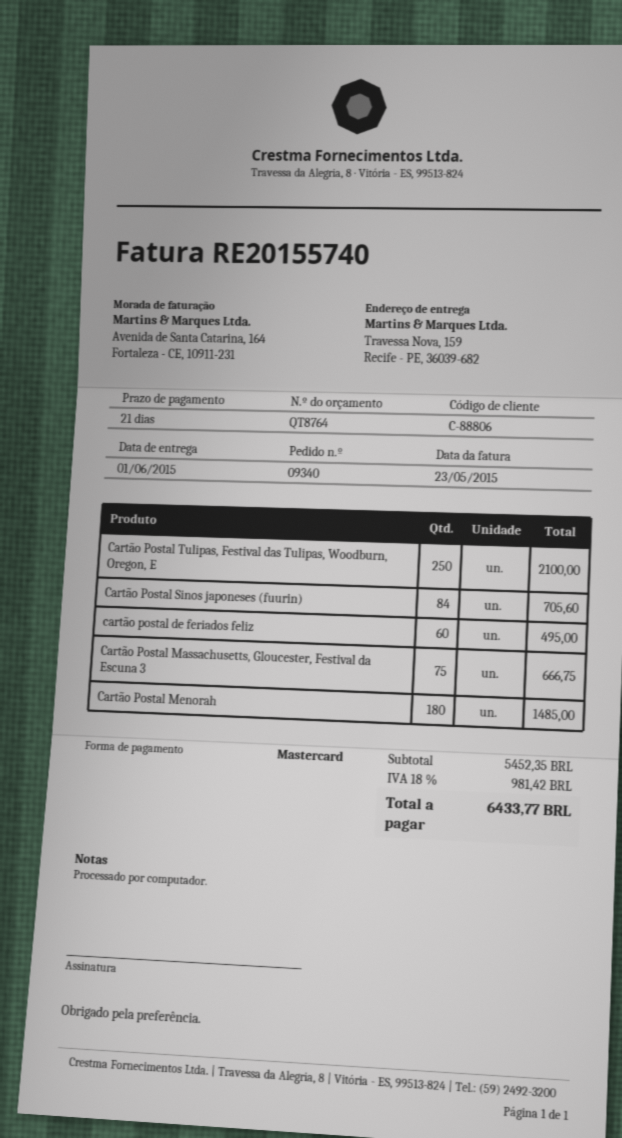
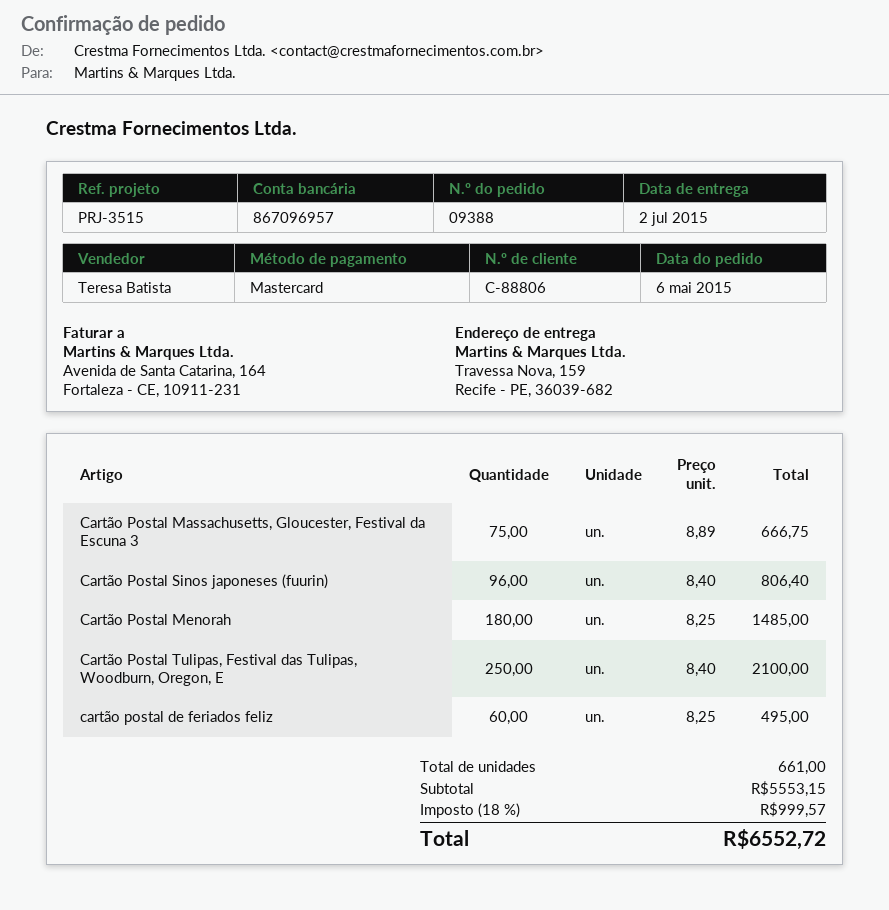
order number: 09340 -> 09388
delivery date: 2015-06-01 -> 2015-07-02
Cartão Postal Sinos japoneses (fuurin): 84 for 705.60 -> 96 for 806.40
subtotal: 5452.35 -> 5553.15
tax: 18% = 981.42 -> 18% = 999.57
total: 6433.77 -> 6552.72

